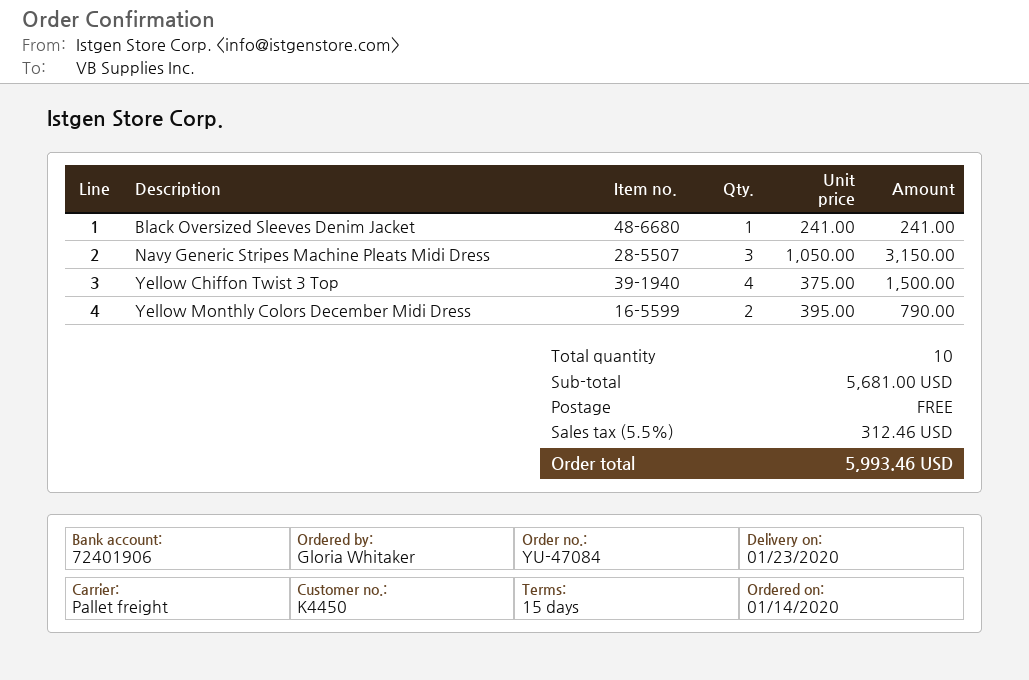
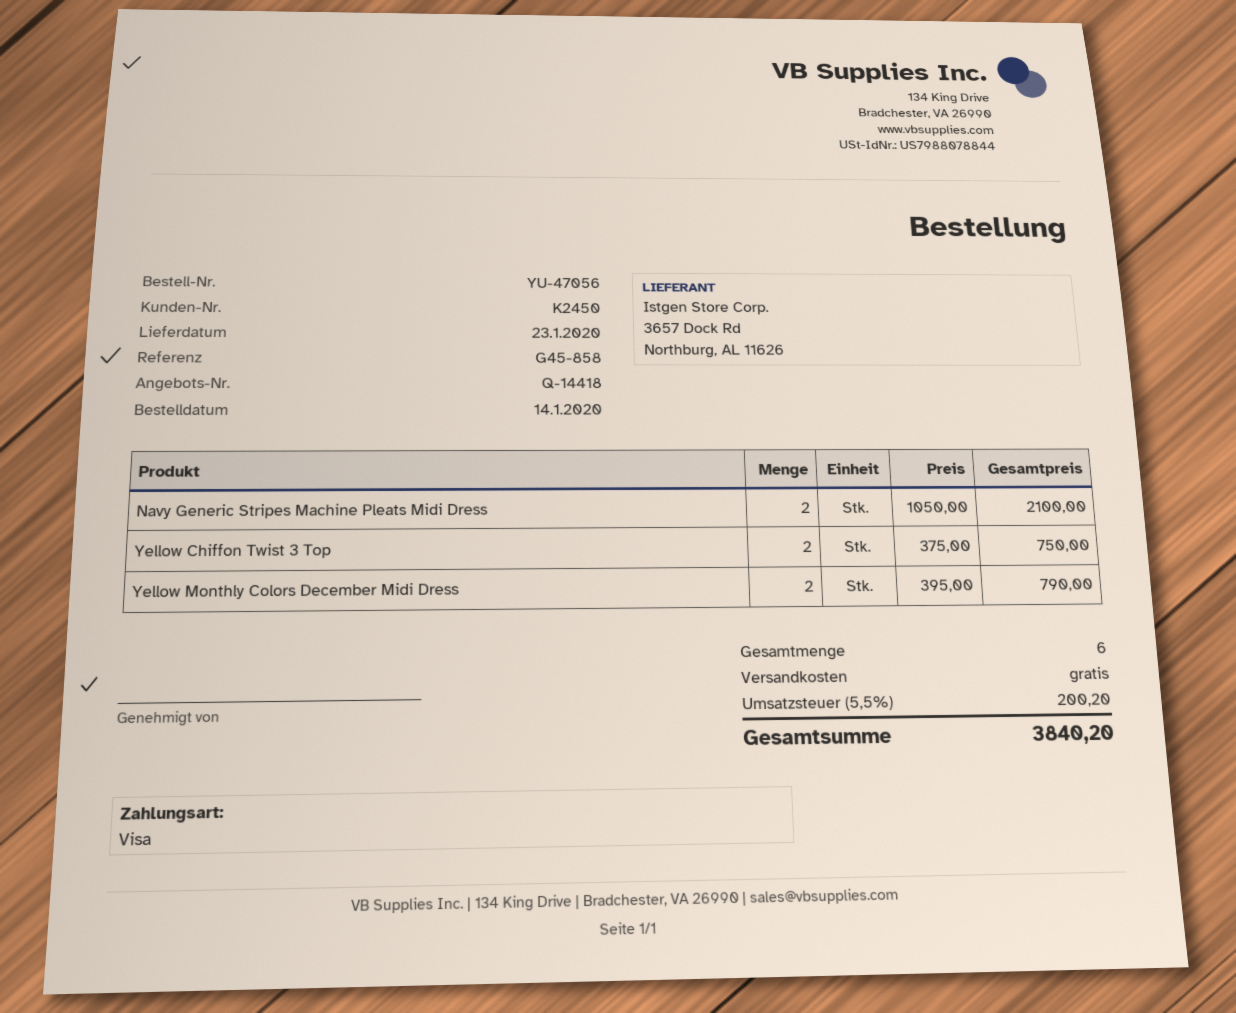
order number: YU-47084 -> YU-47056
customer number: K4450 -> K2450
Black Oversized Sleeves Denim Jacket: 1 x 241.00 = 241.00 -> none
Navy Generic Stripes Machine Pleats Midi Dress: 3 x 1050.00 = 3150.00 -> 2 x 1050.00 = 2100.00
Yellow Chiffon Twist 3 Top: 4 x 375.00 = 1500.00 -> 2 x 375.00 = 750.00
total quantity: 10 -> 6
tax: 5.5% = 312.46 -> 5.5% = 200.20
total: 5993.46 -> 3840.20

